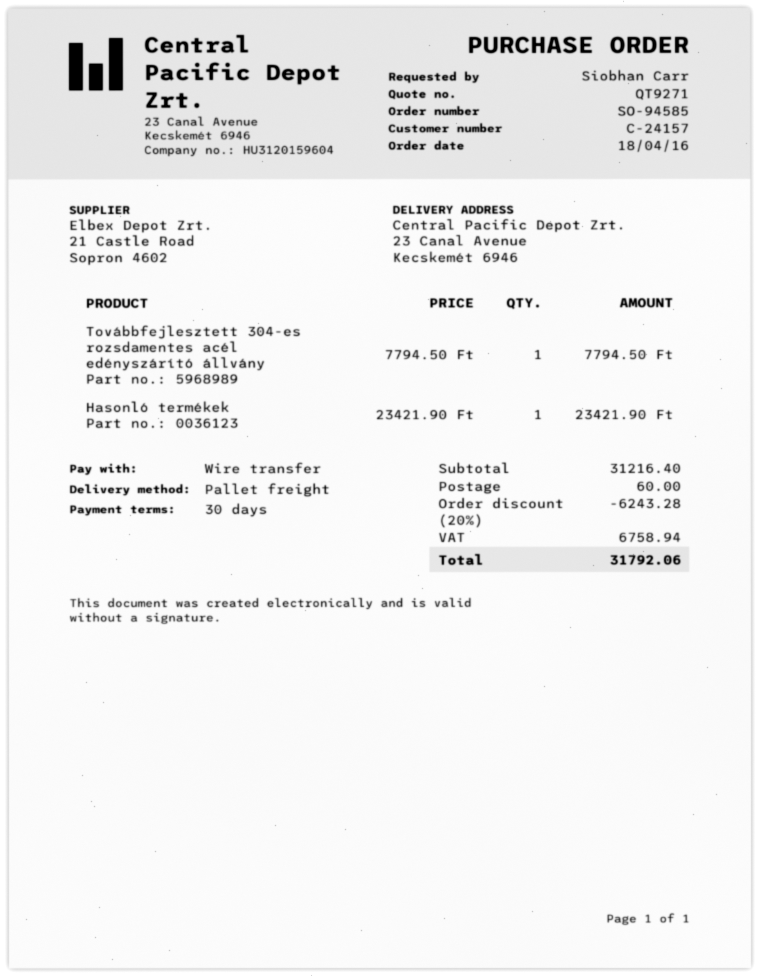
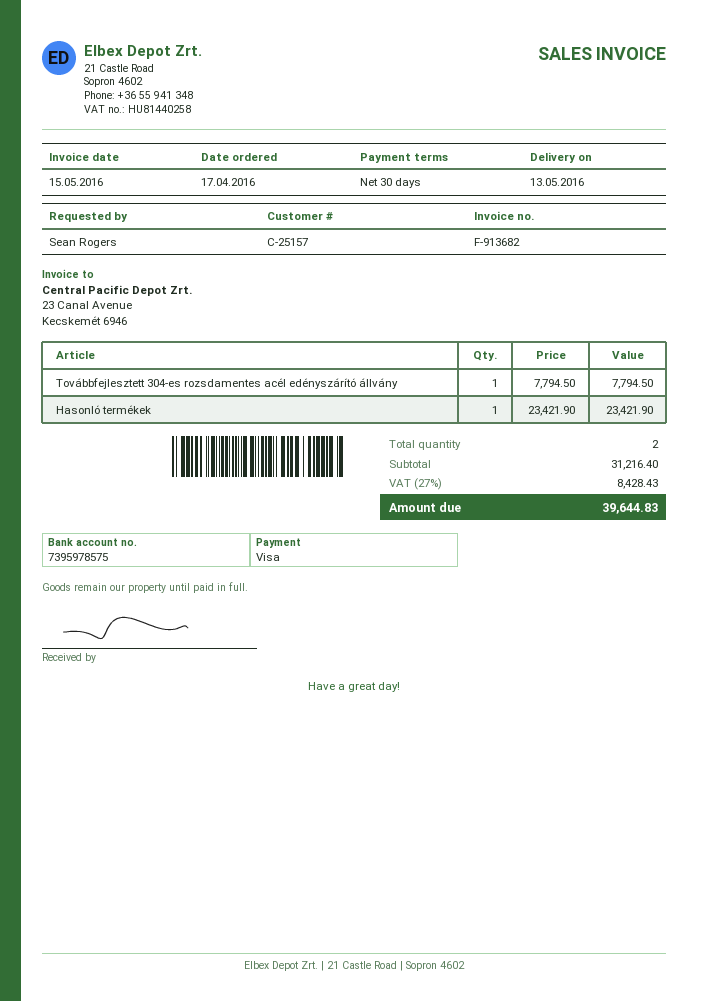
order date: 2016-04-18 -> 2016-04-17
customer number: C-24157 -> C-25157
ordered by: Siobhan Carr -> Sean Rogers
payment method: bank transfer -> Visa
discount: 20% = 6243.28 -> none
shipping: 60.00 -> none
tax: 6758.94 -> 8428.43
total: 31792.06 -> 39644.83

